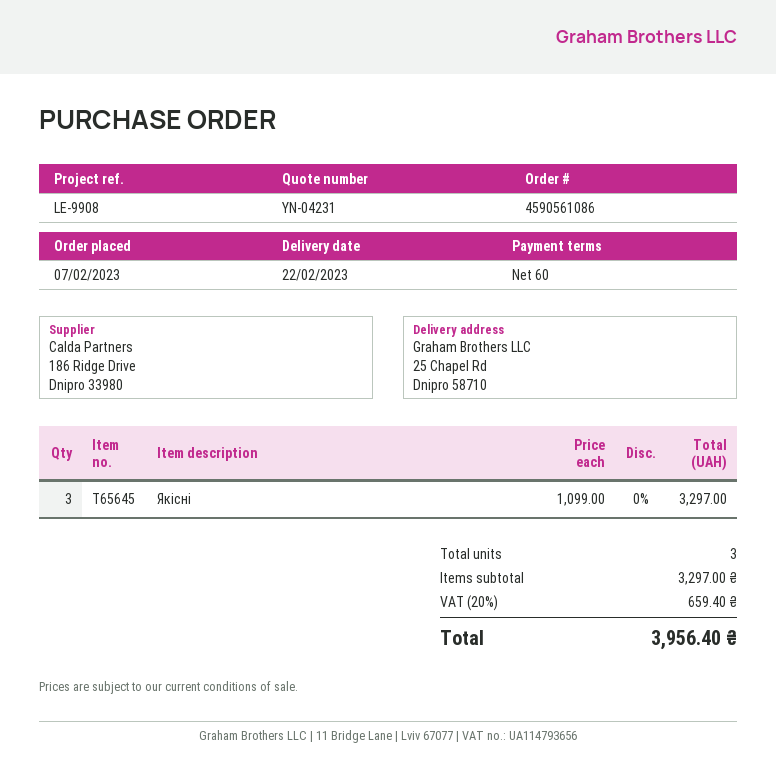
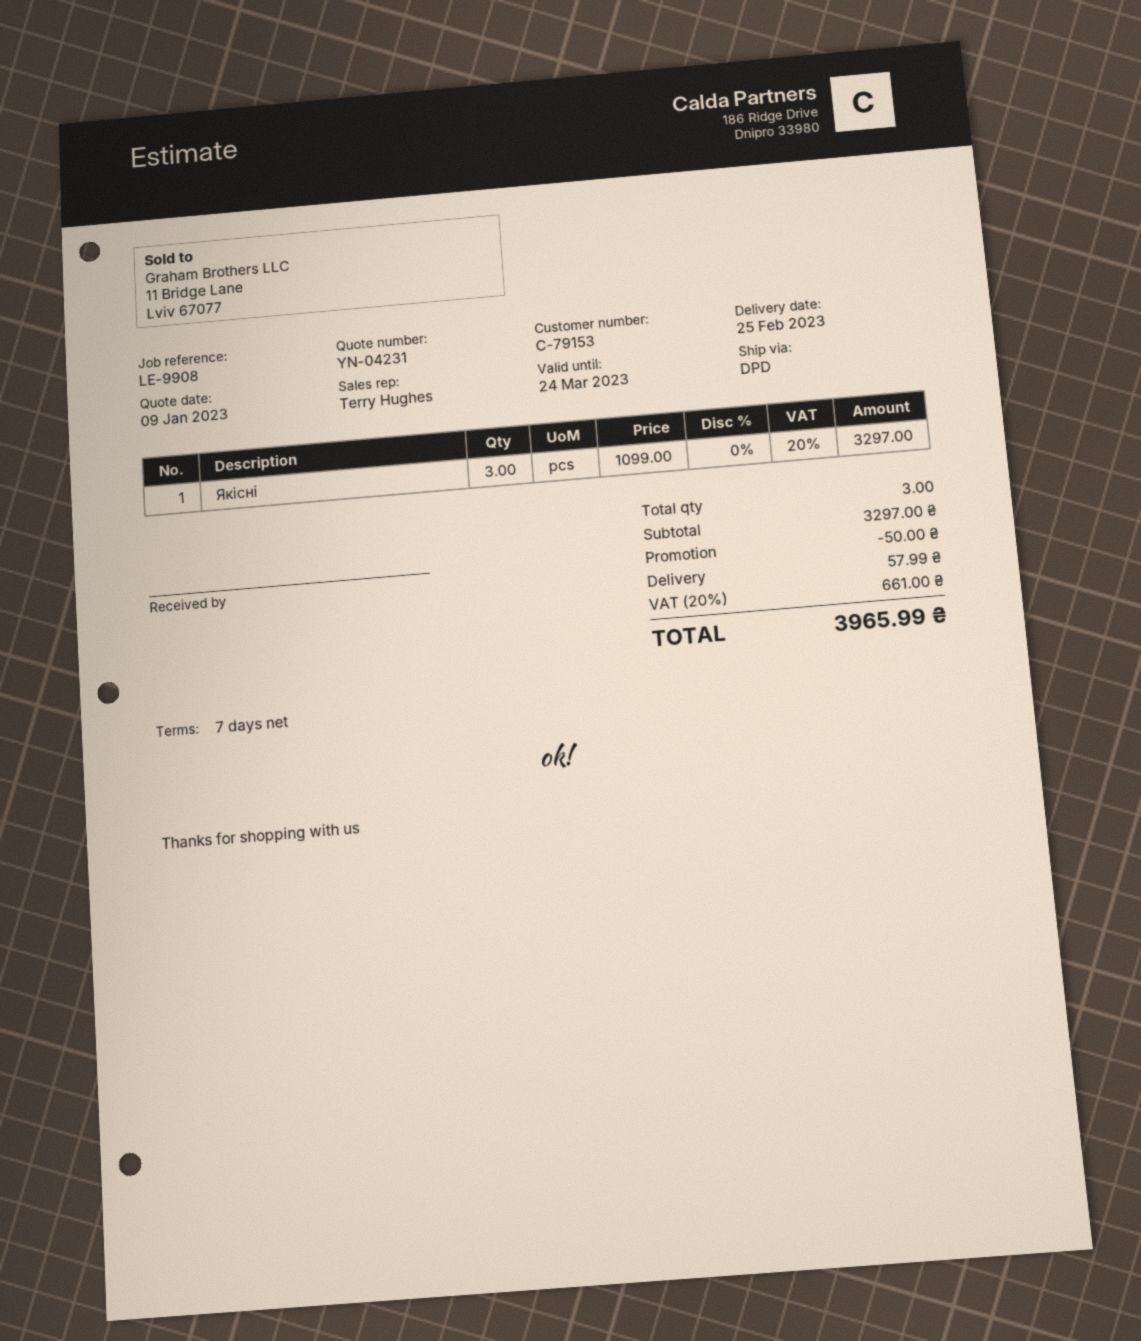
delivery date: 2023-02-22 -> 2023-02-25
payment terms: 60 days -> 7 days
discount: none -> 50.00
shipping: none -> 57.99
tax: 20% = 659.40 -> 20% = 661.00
total: 3956.40 -> 3965.99

